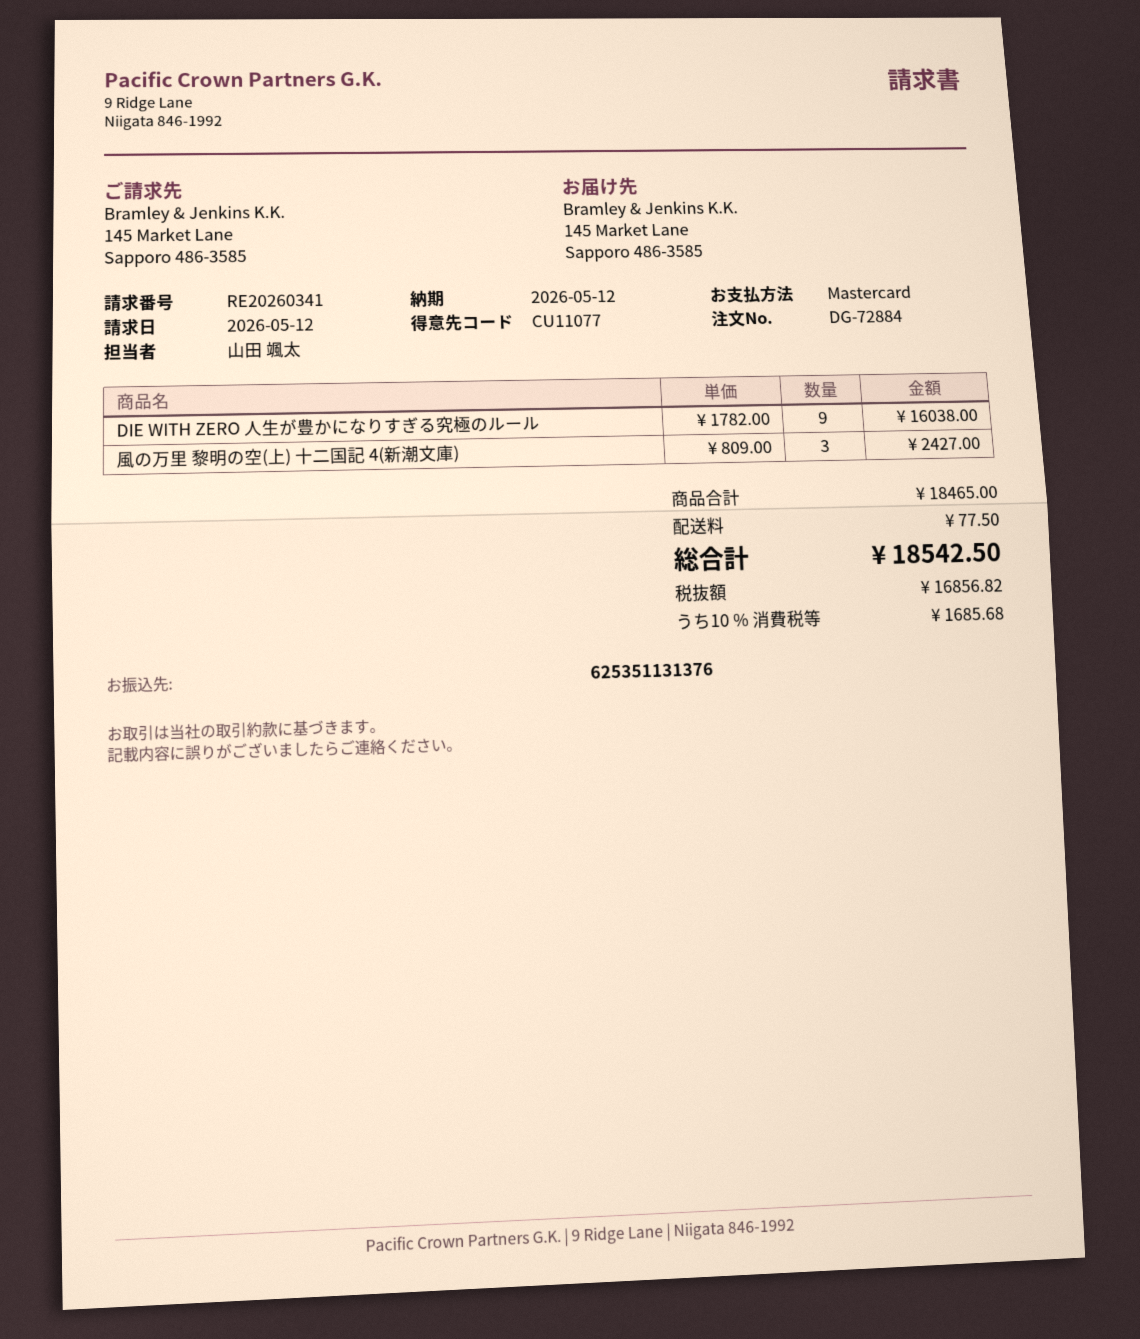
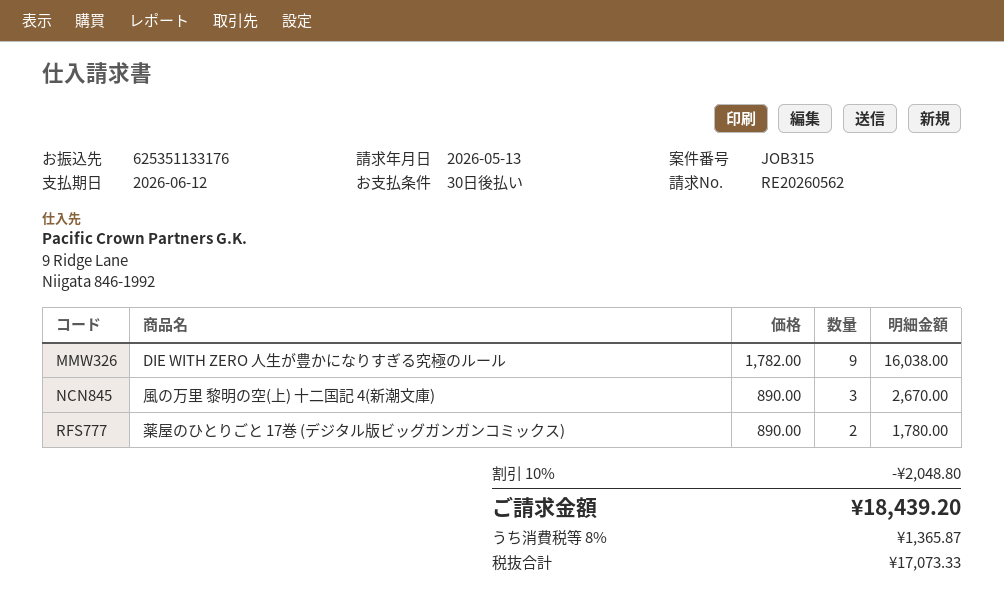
invoice number: RE20260341 -> RE20260562
invoice date: 2026-05-12 -> 2026-05-13
bank account: 625351131376 -> 625351133176
風の万里 黎明の空(上) 十二国記 4(新潮文庫): 3 x 809.00 = 2427.00 -> 3 x 890.00 = 2670.00
薬屋のひとりごと 17巻 (デジタル版ビッグガンガンコミックス): none -> 2 x 890.00 = 1780.00
discount: none -> 10% = 2048.80
shipping: 77.50 -> none
net: 16856.82 -> 17073.33
tax: 10% = 1685.68 -> 8% = 1365.87
total: 18542.50 -> 18439.20

